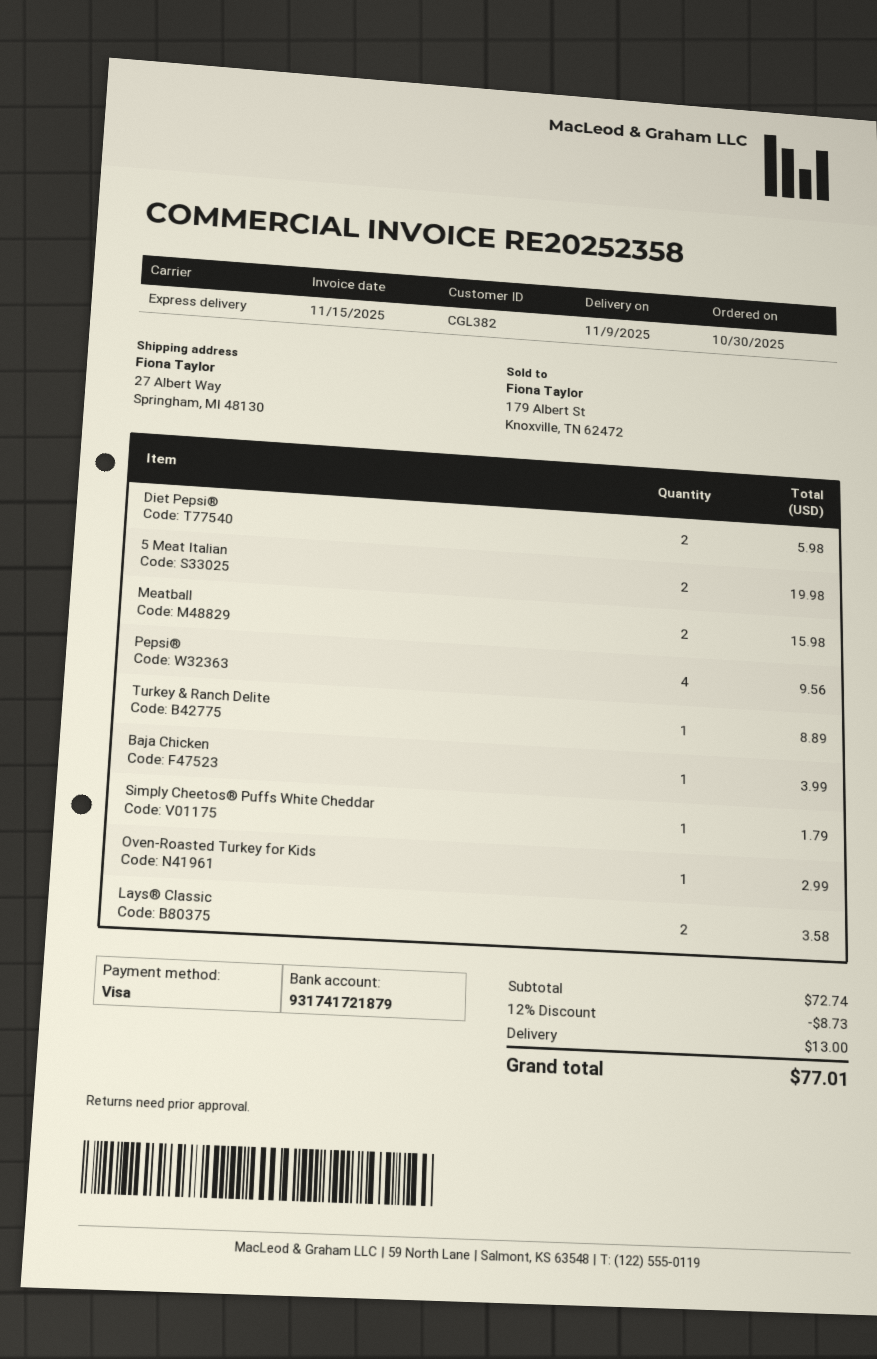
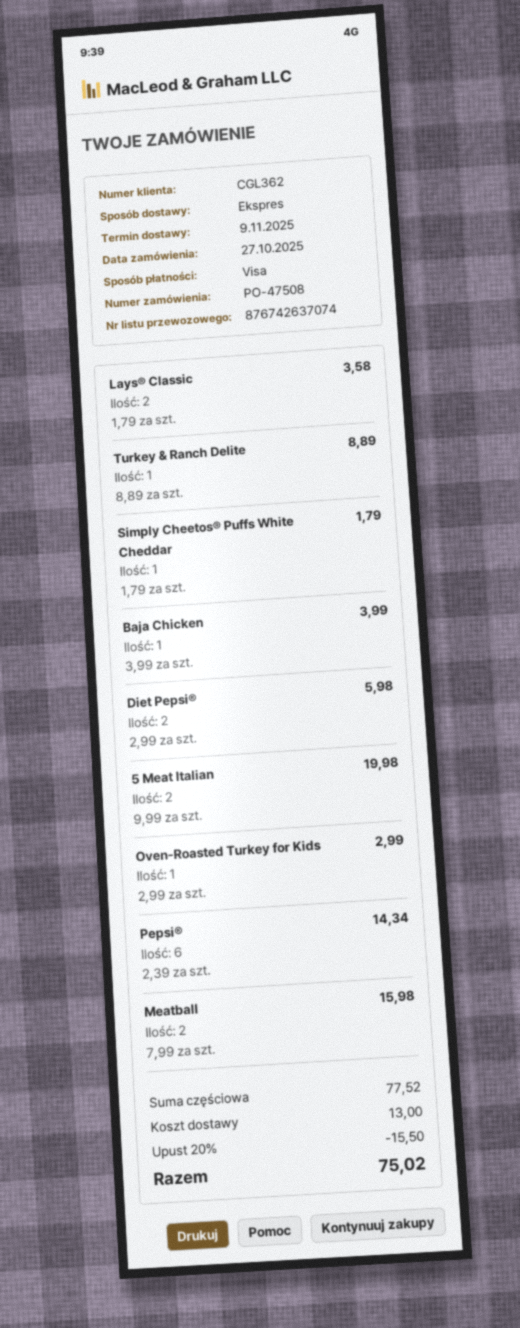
order date: 2025-10-30 -> 2025-10-27
customer number: CGL382 -> CGL362
Pepsi®: 4 for 9.56 -> 6 for 14.34
subtotal: 72.74 -> 77.52
discount: 12% = 8.73 -> 20% = 15.50
total: 77.01 -> 75.02

